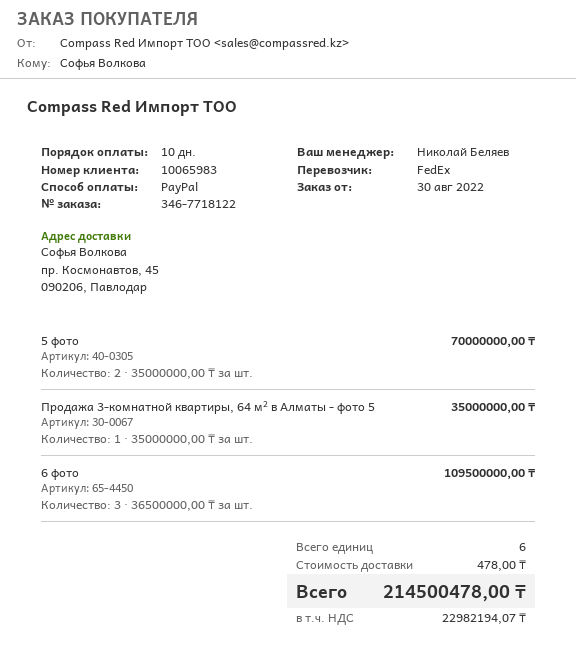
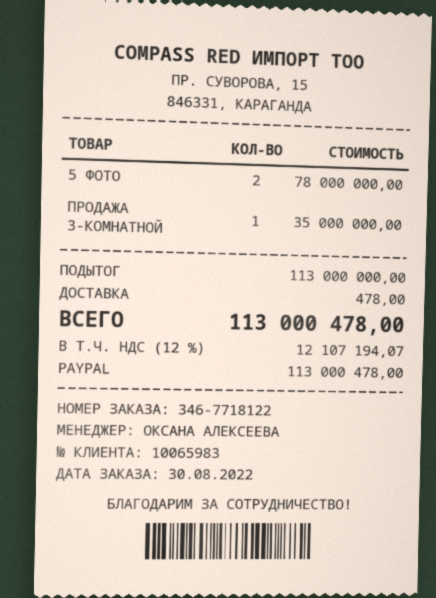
sales rep: Николай Беляев -> ОКСАНА АЛЕКСЕЕВА
5 фото: 2 for 70000000.00 -> 2 for 78000000.00
6 фото: 3 for 109500000.00 -> none
tax: 22982194.07 -> 12107194.07
total: 214500478.00 -> 113000478.00

